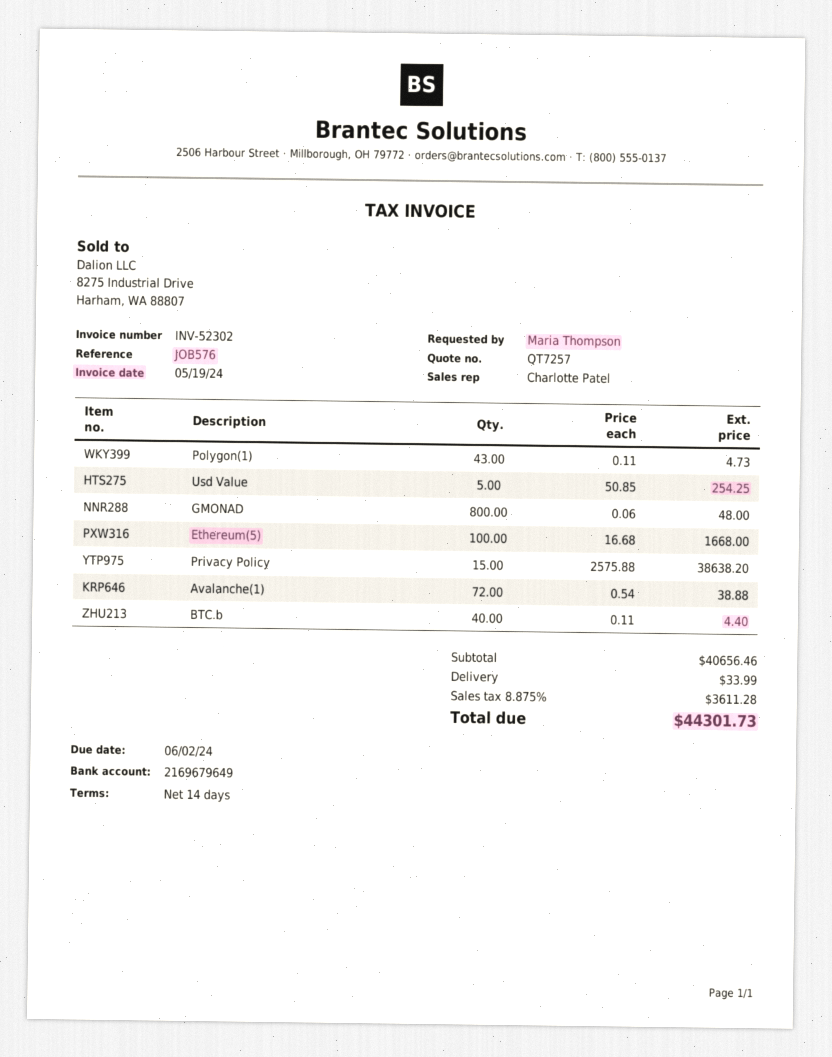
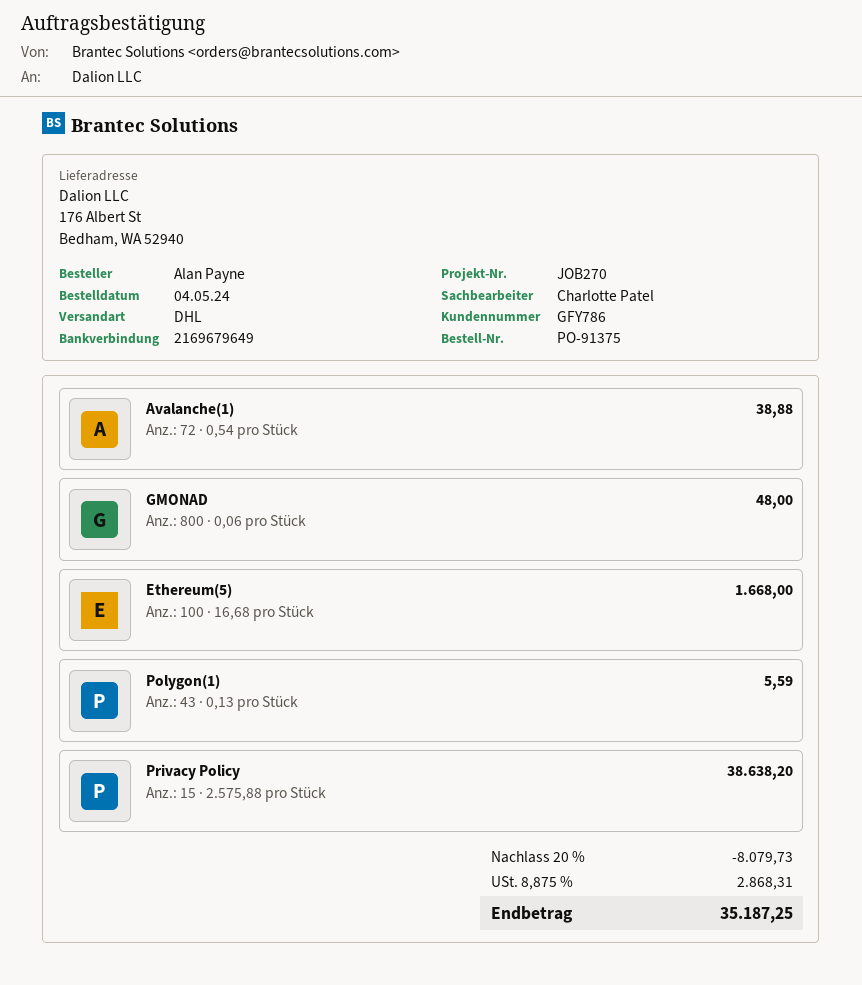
reference: JOB576 -> JOB270
ordered by: Maria Thompson -> Alan Payne
Polygon(1): 43 x 0.11 = 4.73 -> 43 x 0.13 = 5.59
Usd Value: 5 x 50.85 = 254.25 -> none
BTC.b: 40 x 0.11 = 4.40 -> none
discount: none -> 20% = 8079.73
shipping: 33.99 -> none
tax: 8.875% = 3611.28 -> 8.875% = 2868.31
total: 44301.73 -> 35187.25

